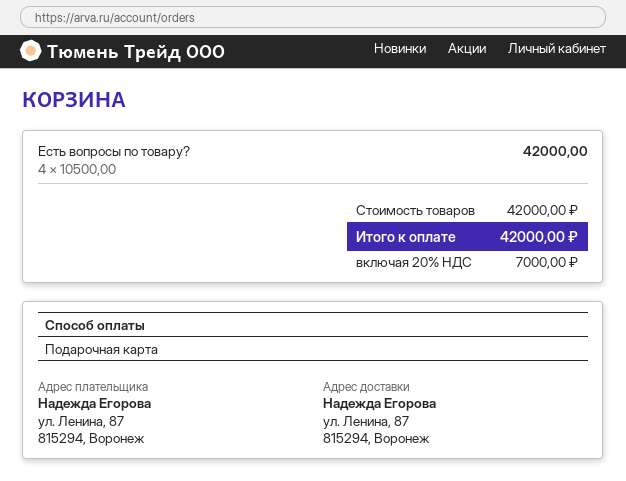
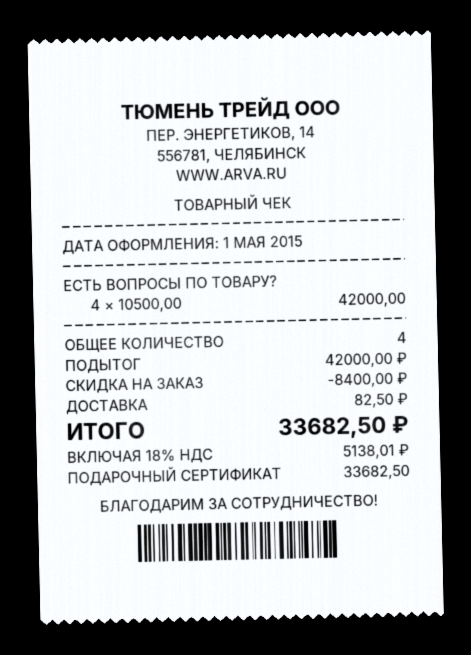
discount: none -> 8400.00
shipping: none -> 82.50
tax: 20% = 7000.00 -> 18% = 5138.01
total: 42000.00 -> 33682.50

